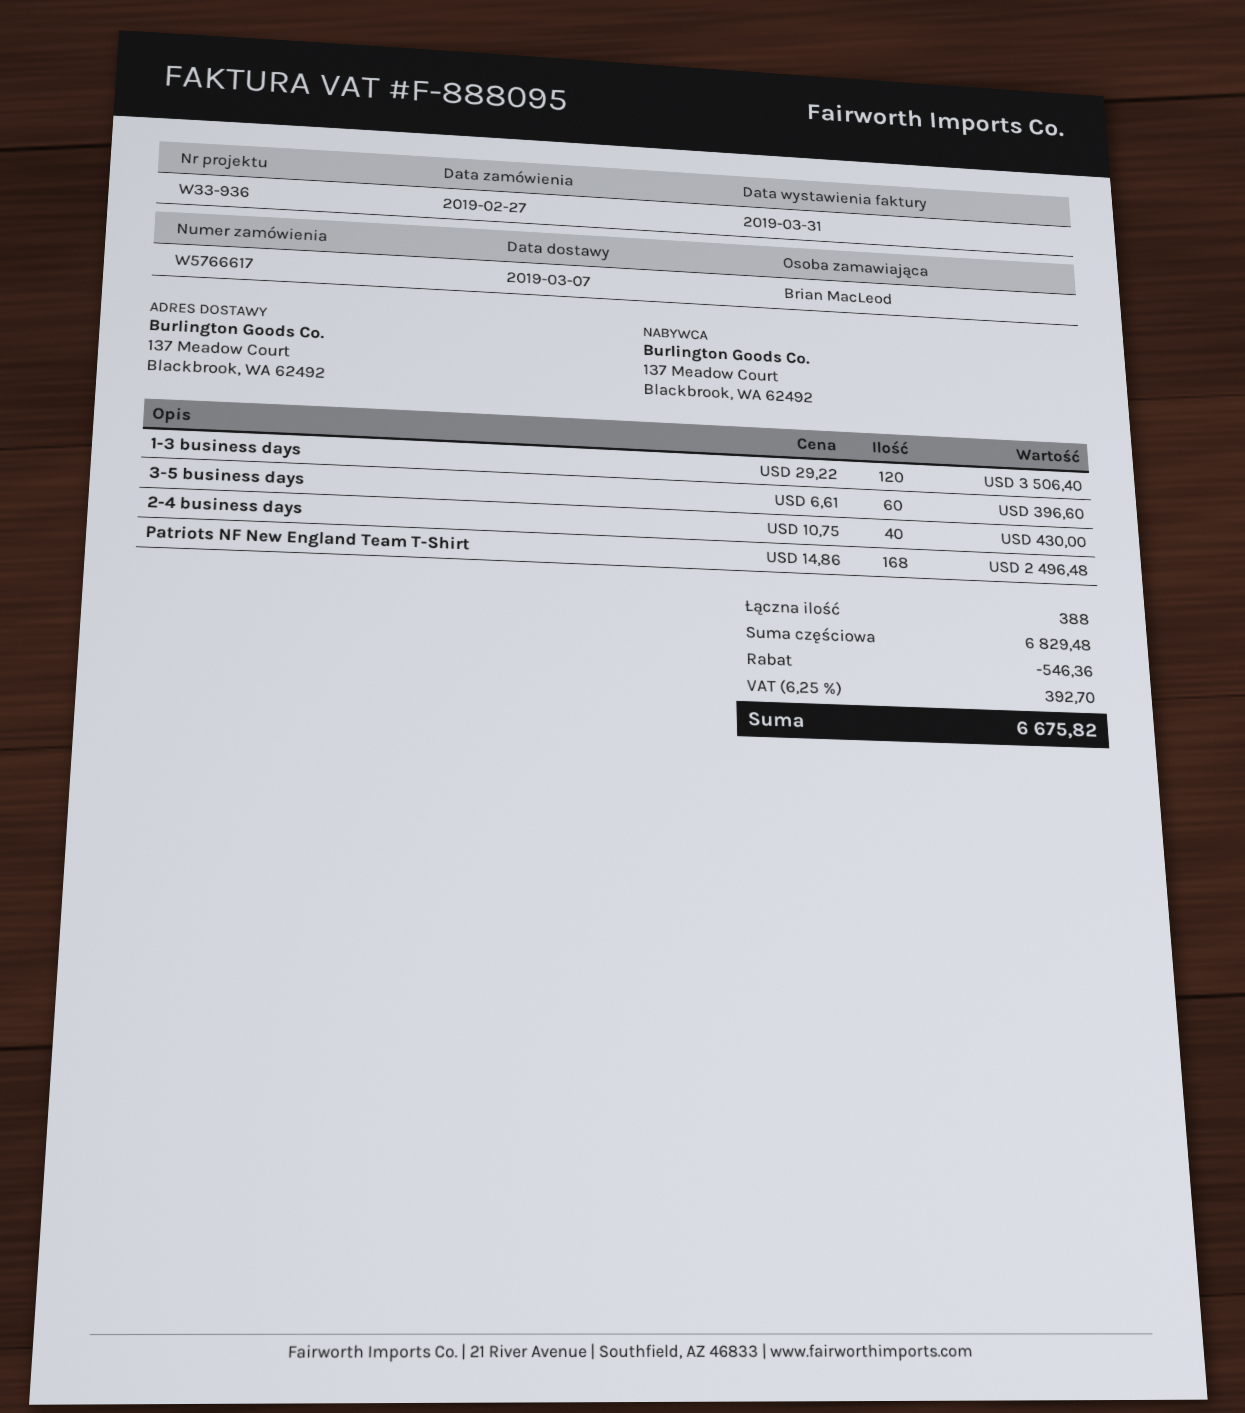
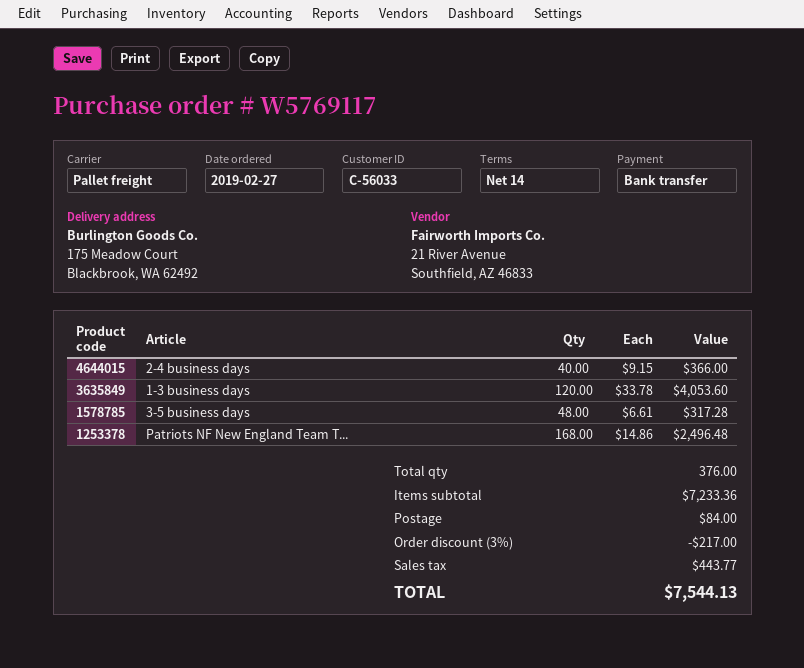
order number: W5766617 -> W5769117
ship to: 137 Meadow Court, Blackbrook, WA 62492 -> 175 Meadow Court, Blackbrook, WA 62492
1-3 business days: 120 x 29.22 = 3506.40 -> 120 x 33.78 = 4053.60
3-5 business days: 60 x 6.61 = 396.60 -> 48 x 6.61 = 317.28
2-4 business days: 40 x 10.75 = 430.00 -> 40 x 9.15 = 366.00
total quantity: 388 -> 376
subtotal: 6829.48 -> 7233.36
discount: 546.36 -> 217.00
shipping: none -> 84.00
tax: 392.70 -> 443.77
total: 6675.82 -> 7544.13

